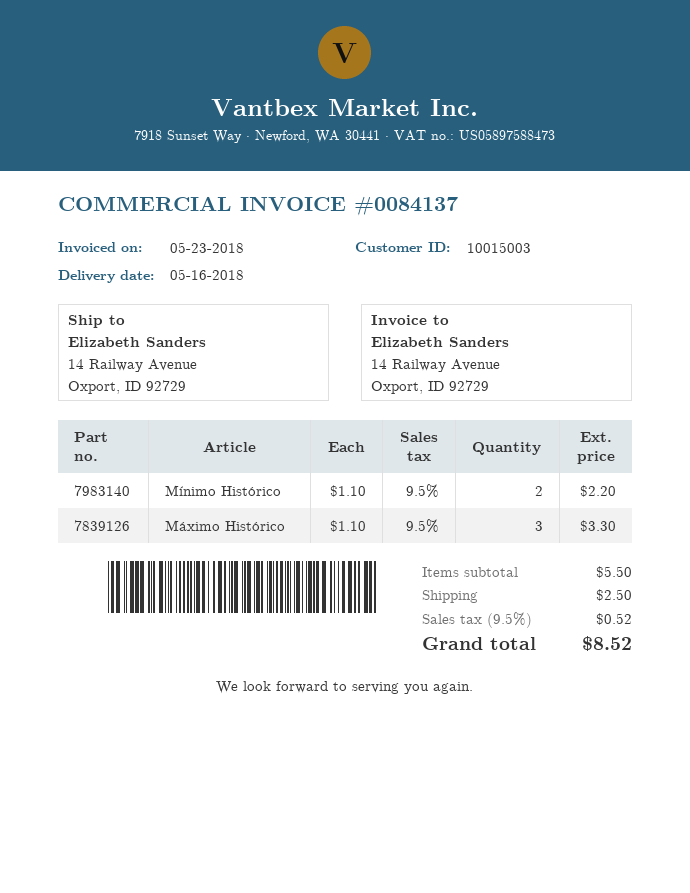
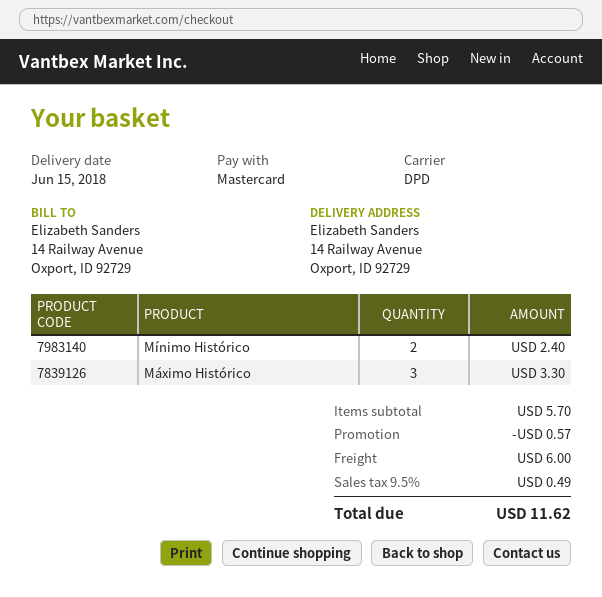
delivery date: 2018-05-16 -> 2018-06-15
Mínimo Histórico: 2 for 2.20 -> 2 for 2.40
subtotal: 5.50 -> 5.70
discount: none -> 0.57
shipping: 2.50 -> 6.00
tax: 9.5% = 0.52 -> 9.5% = 0.49
total: 8.52 -> 11.62

